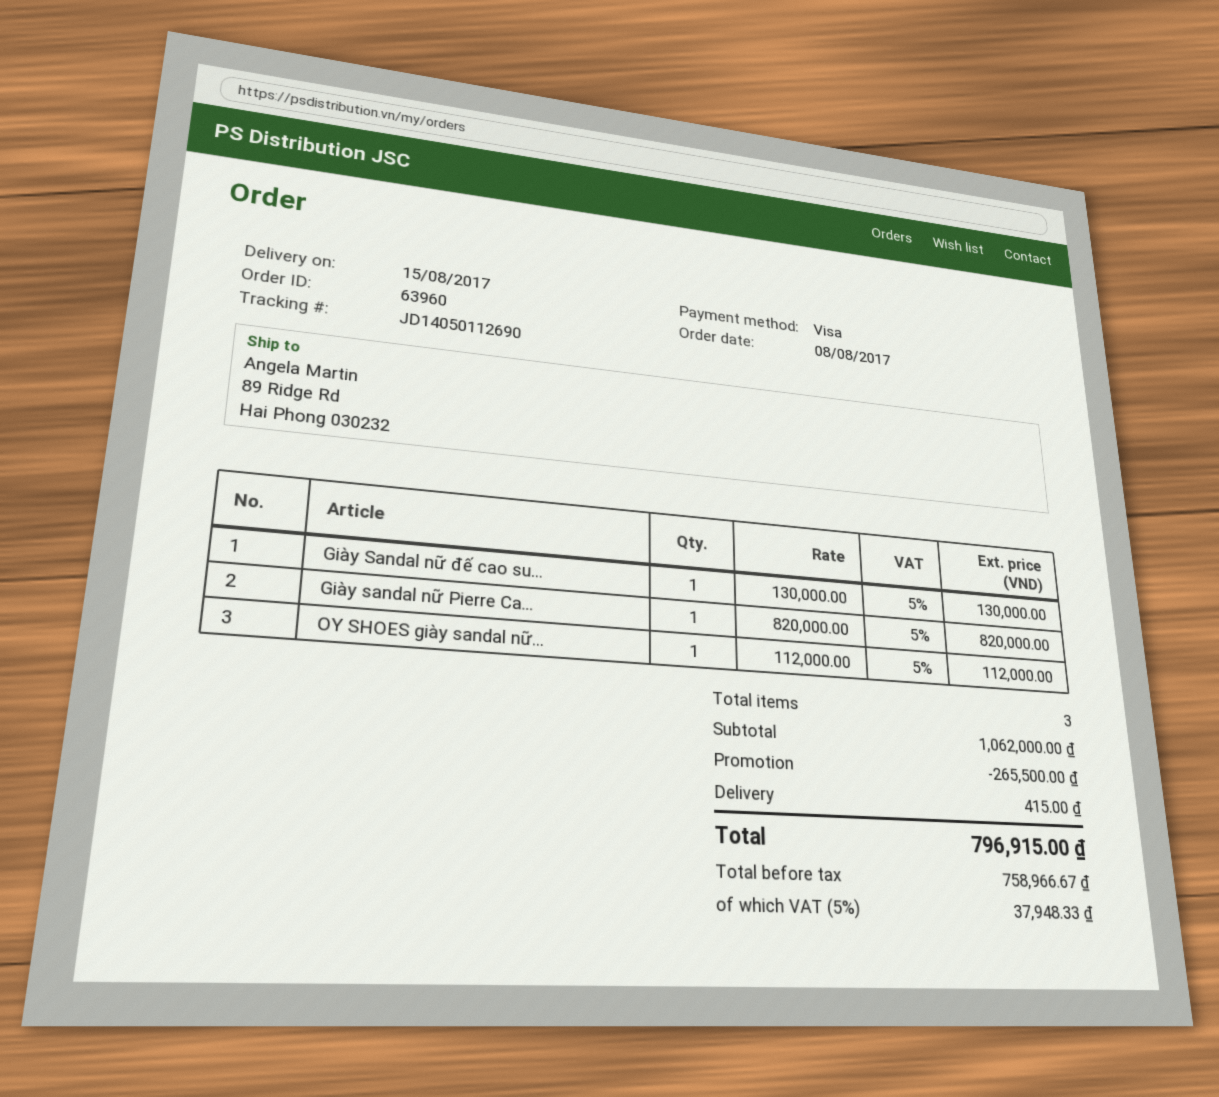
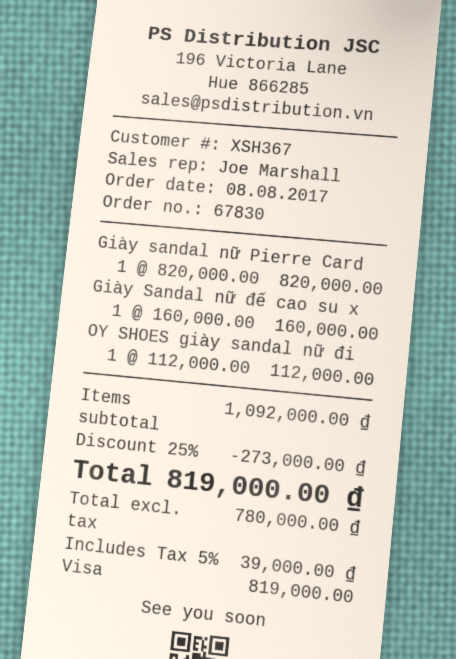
order number: 63960 -> 67830
Giày Sandal nữ đế cao su...: 1 x 130000.00 = 130000.00 -> 1 x 160000.00 = 160000.00
subtotal: 1062000.00 -> 1092000.00
discount: 265500.00 -> 273000.00
shipping: 415.00 -> none
net: 758966.67 -> 780000.00
tax: 5% = 37948.33 -> 5% = 39000.00
total: 796915.00 -> 819000.00

